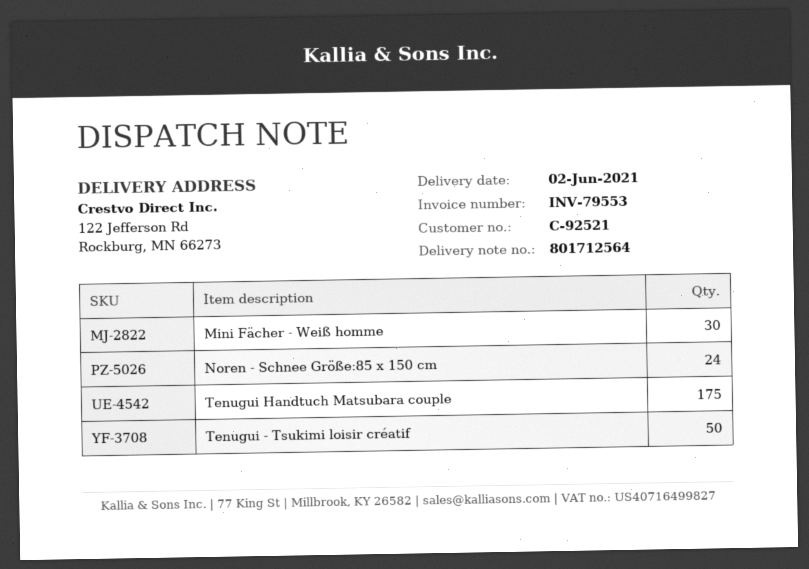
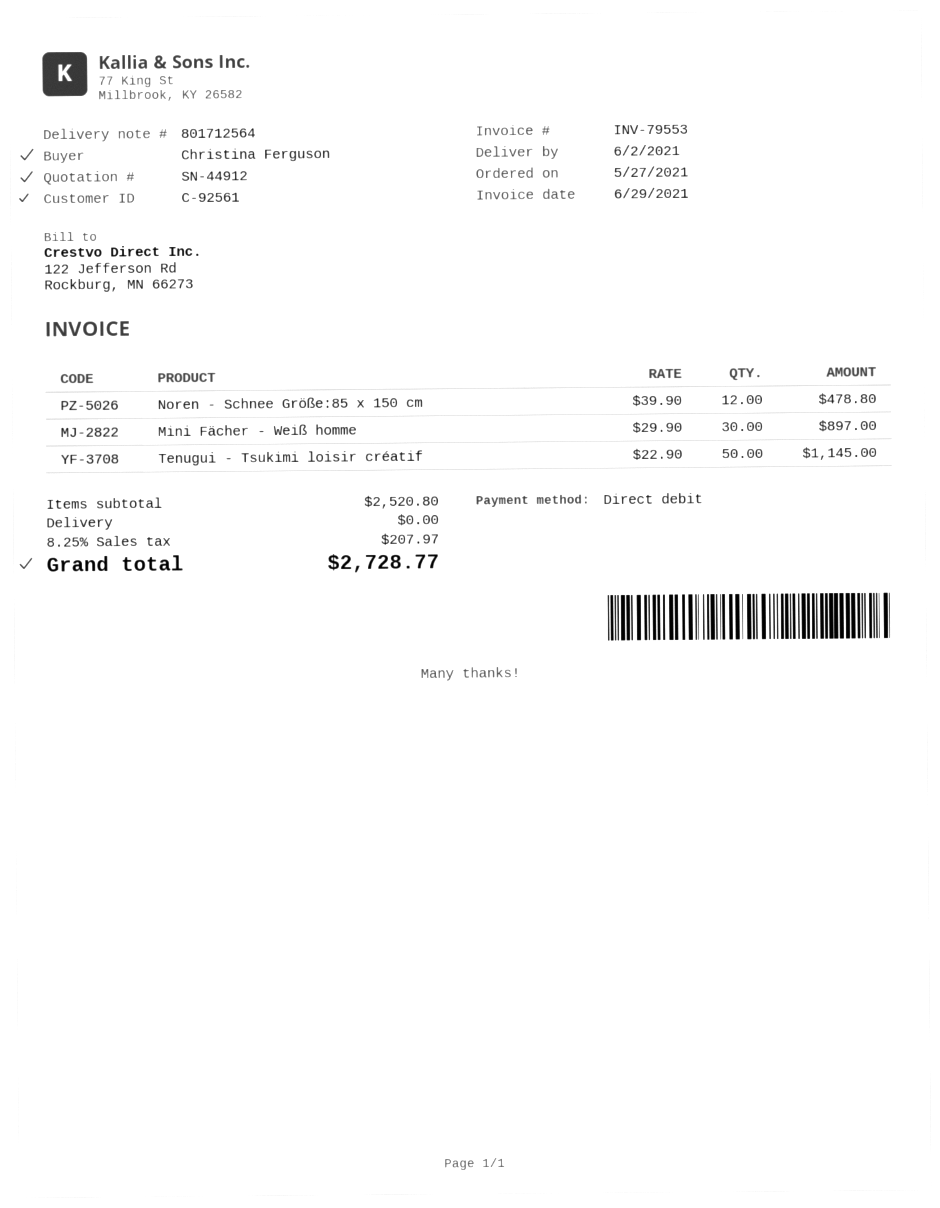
customer number: C-92521 -> C-92561
Noren - Schnee Größe:85 x 150 cm: 24 -> 12
Tenugui Handtuch Matsubara couple: 175 -> none

